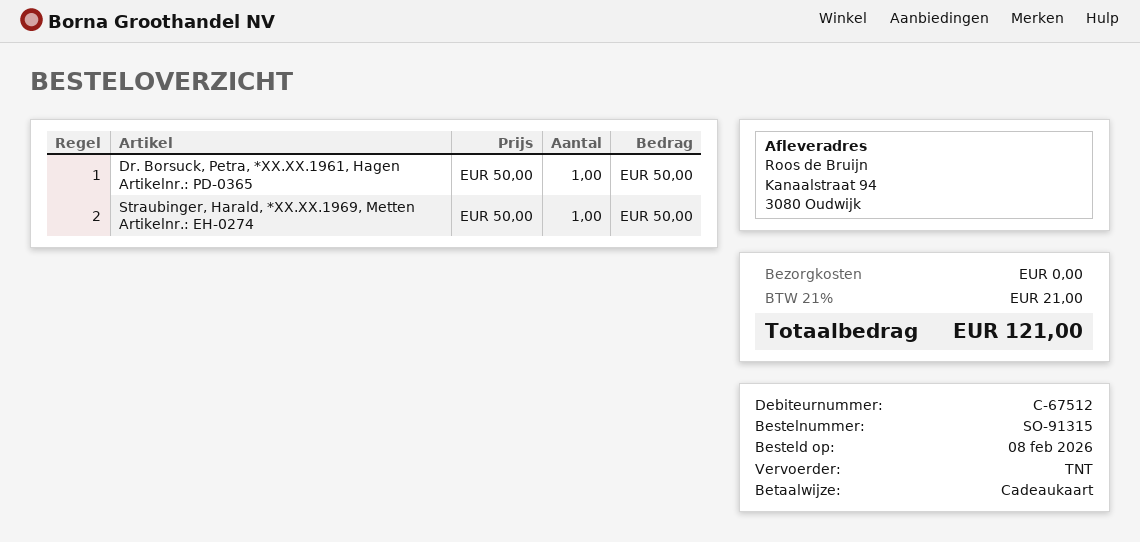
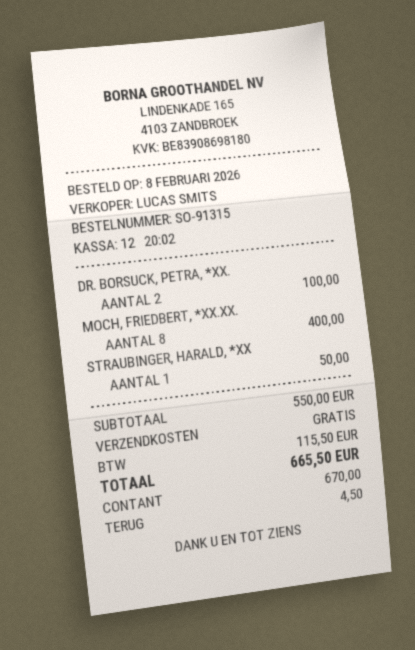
payment method: gift card -> cash
Dr. Borsuck, Petra, *XX.XX.1961, Hagen: 1 for 50.00 -> 2 for 100.00
MOCH, FRIEDBERT, *XX.XX.: none -> 8 for 400.00
tax: 21.00 -> 115.50
total: 121.00 -> 665.50

